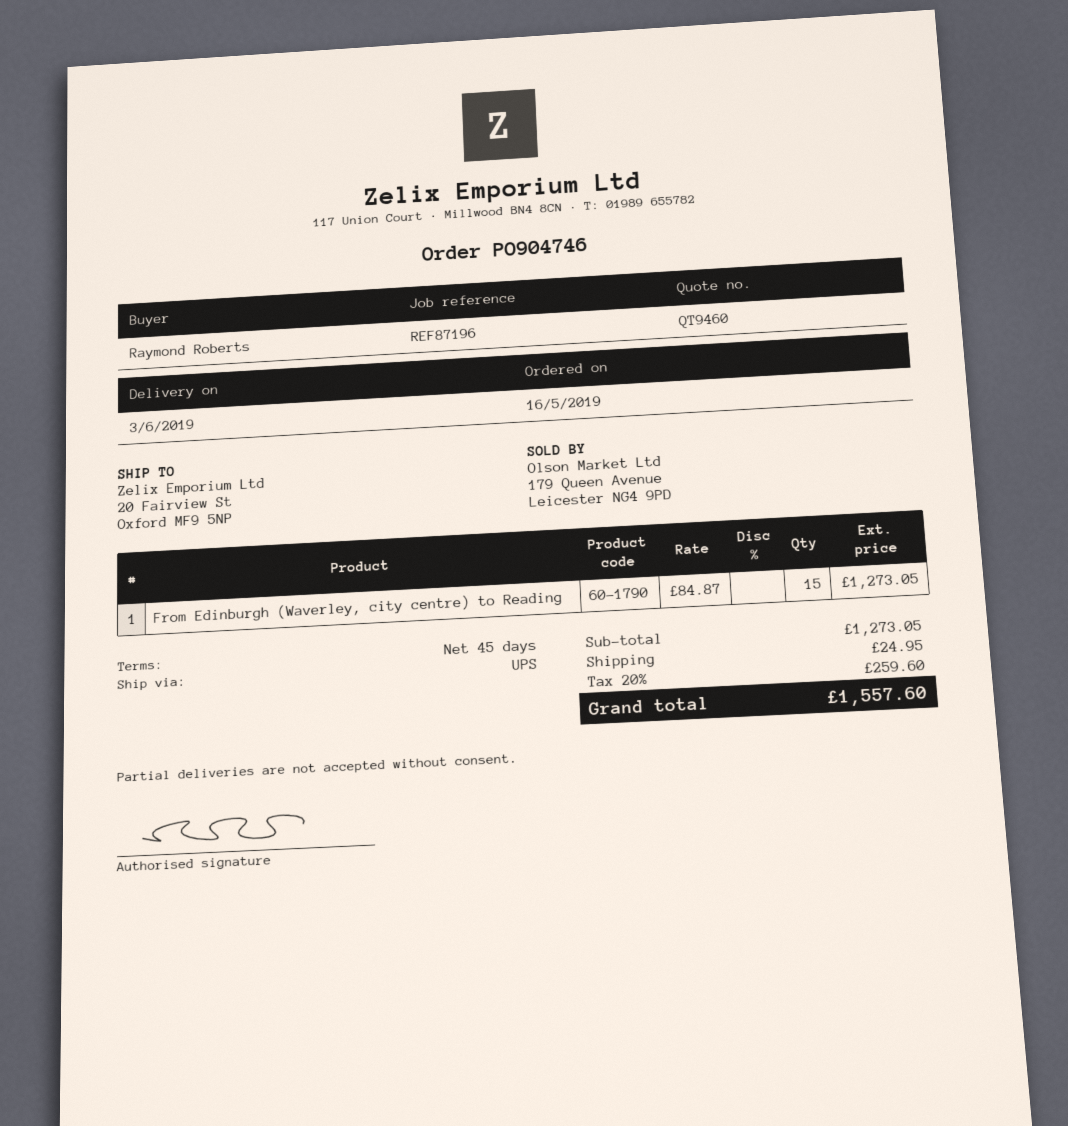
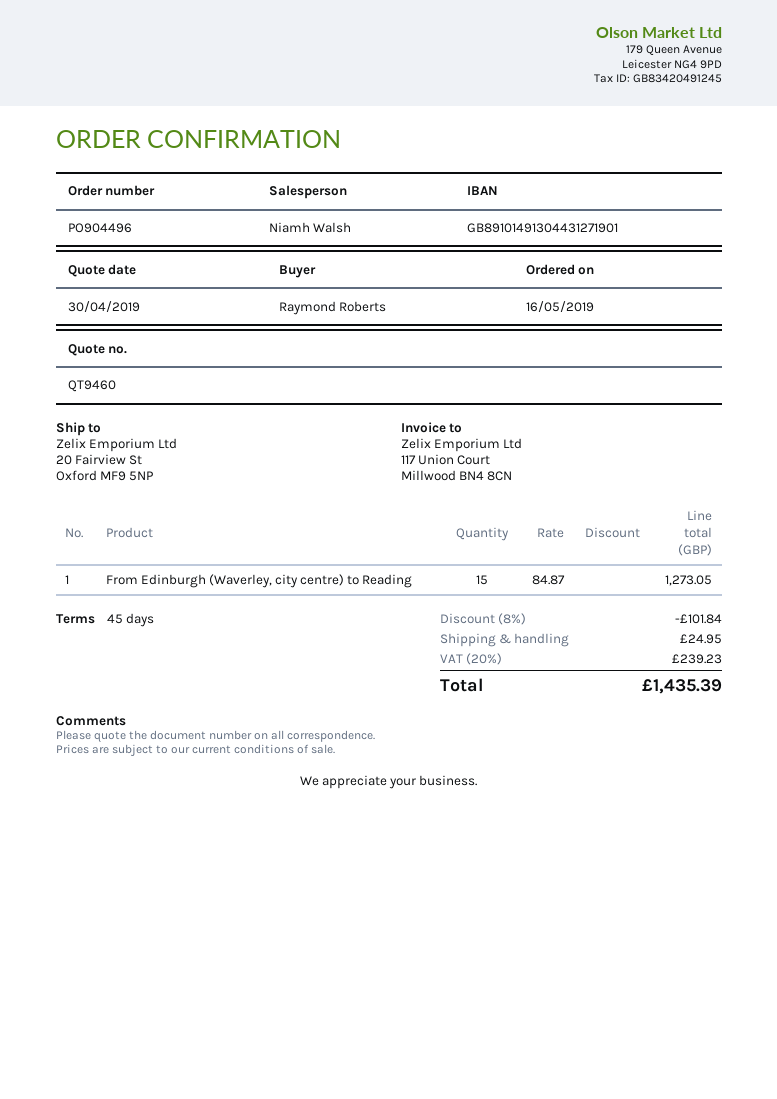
order number: PO904746 -> PO904496
discount: none -> 8% = 101.84
tax: 20% = 259.60 -> 20% = 239.23
total: 1557.60 -> 1435.39

